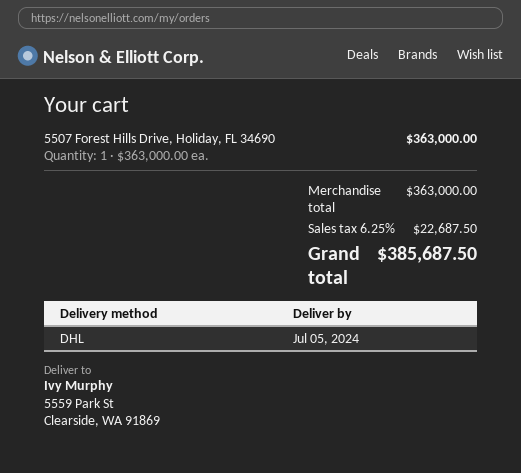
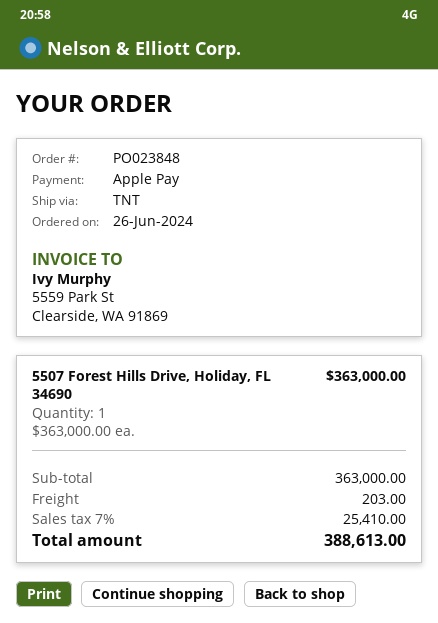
shipping method: DHL -> TNT
shipping: none -> 203.00
tax: 6.25% = 22687.50 -> 7% = 25410.00
total: 385687.50 -> 388613.00

